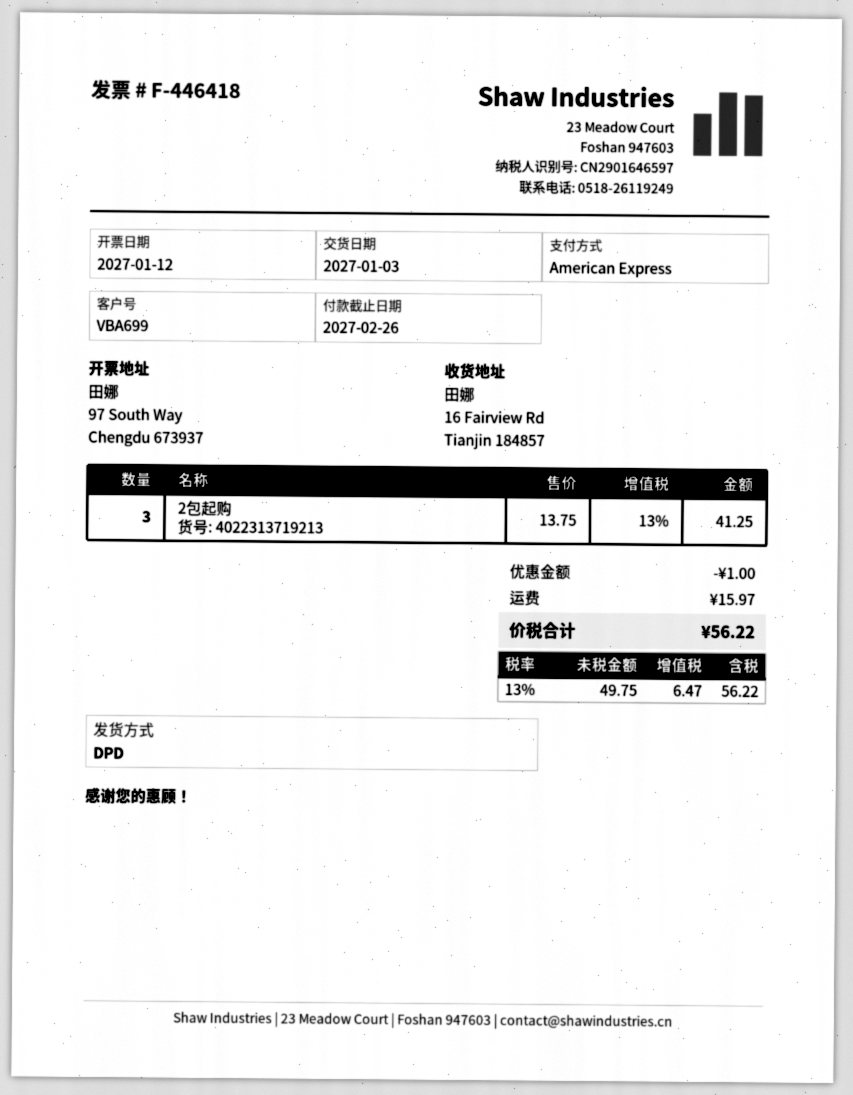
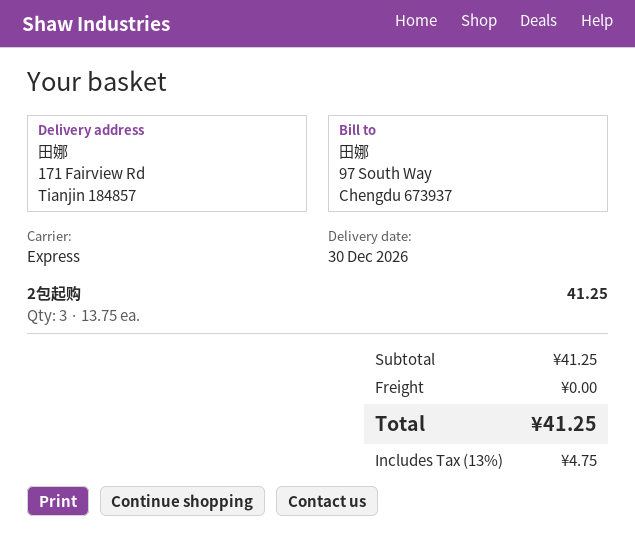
delivery date: 2027-01-03 -> 2026-12-30
shipping method: DPD -> express
ship to: 16 Fairview Rd, Tianjin 184857 -> 171 Fairview Rd, Tianjin 184857
discount: 1.00 -> none
shipping: 15.97 -> 0.00
tax: 13% = 6.47 -> 13% = 4.75
total: 56.22 -> 41.25

